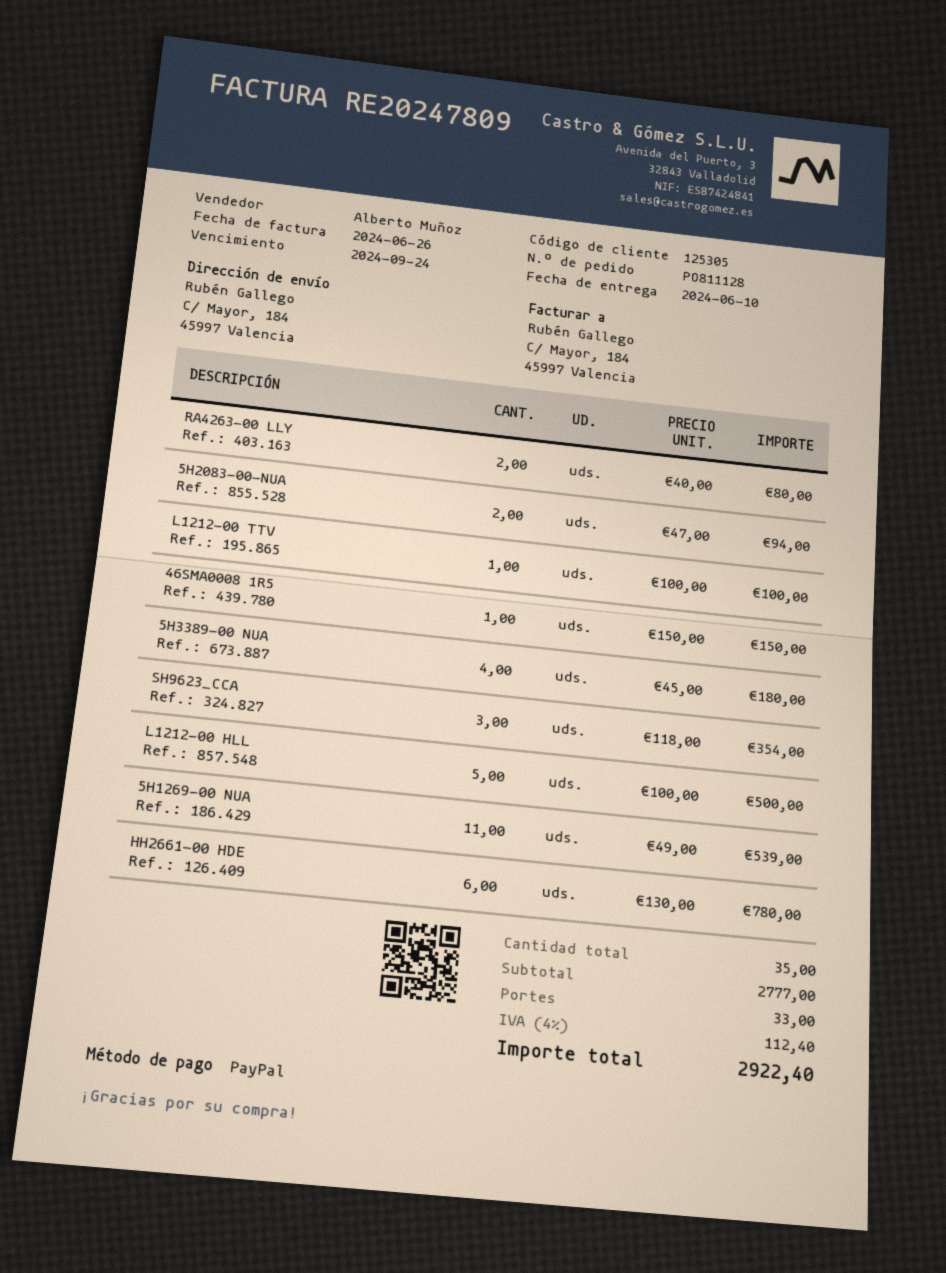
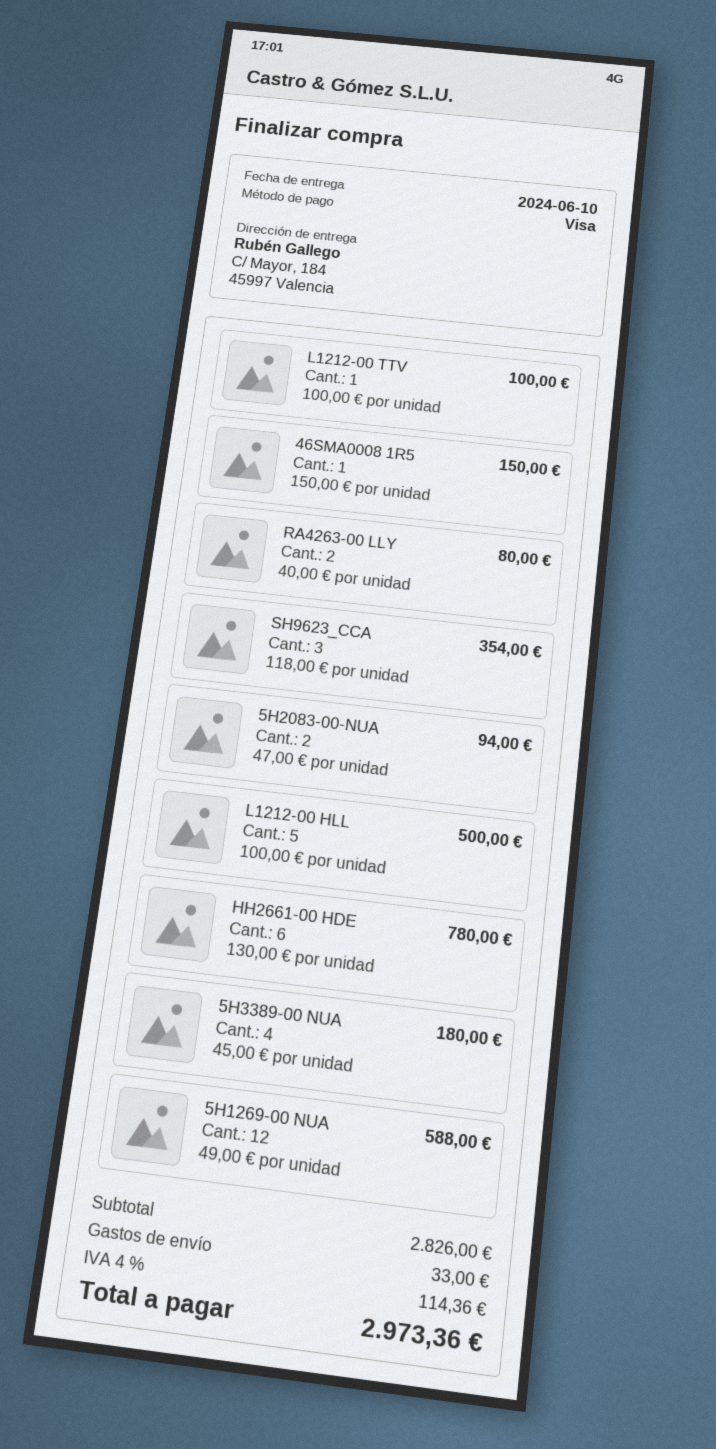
payment method: PayPal -> Visa
5H1269-00 NUA: 11 x 49.00 = 539.00 -> 12 x 49.00 = 588.00
subtotal: 2777.00 -> 2826.00
tax: 4% = 112.40 -> 4% = 114.36
total: 2922.40 -> 2973.36

